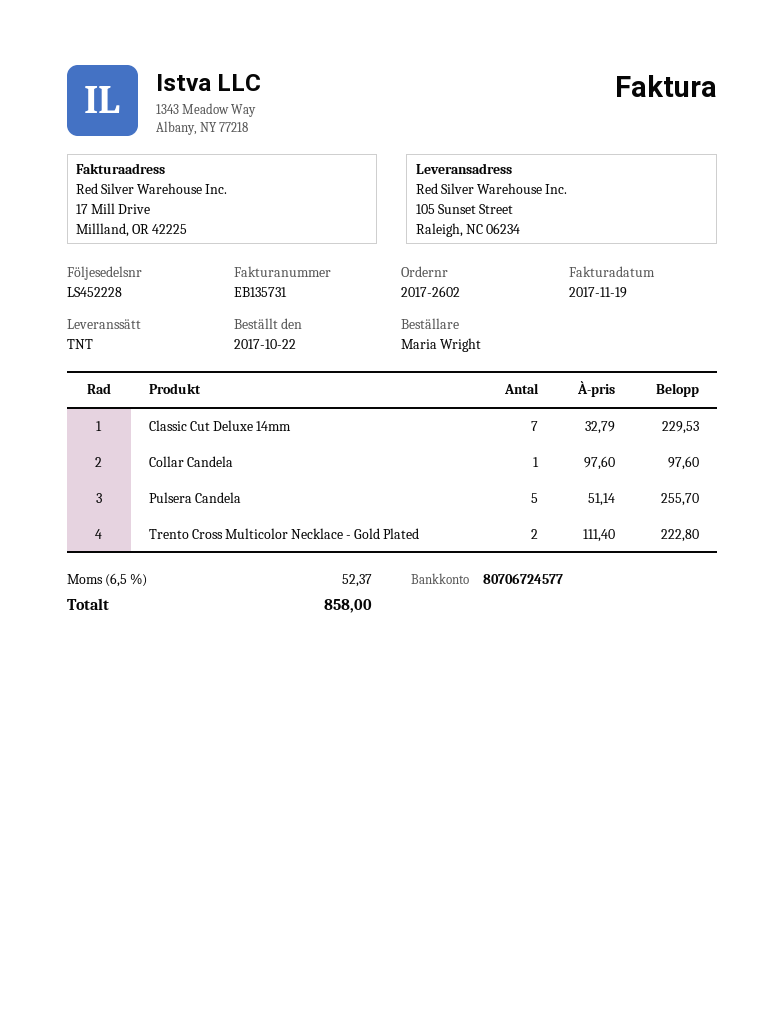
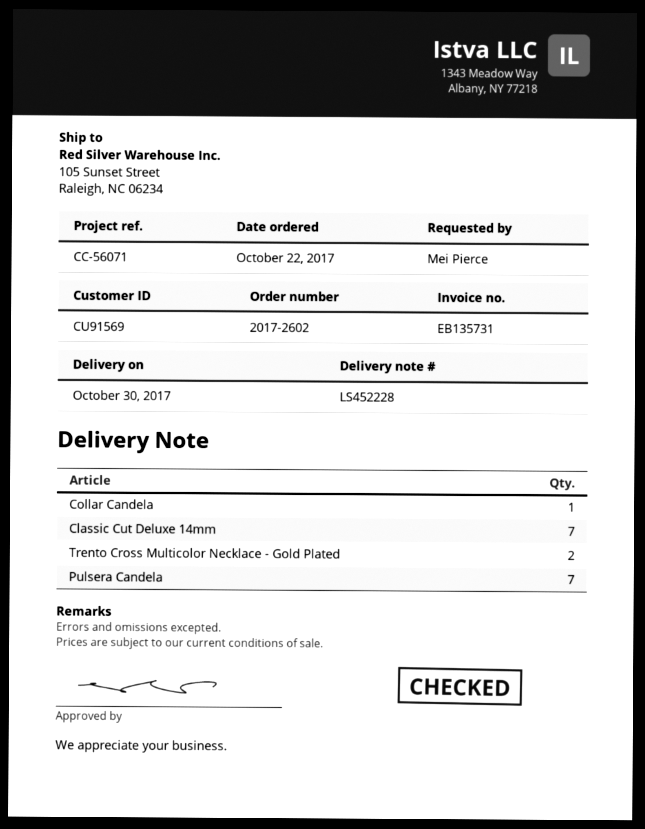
ordered by: Maria Wright -> Mei Pierce
Pulsera Candela: 5 -> 7

